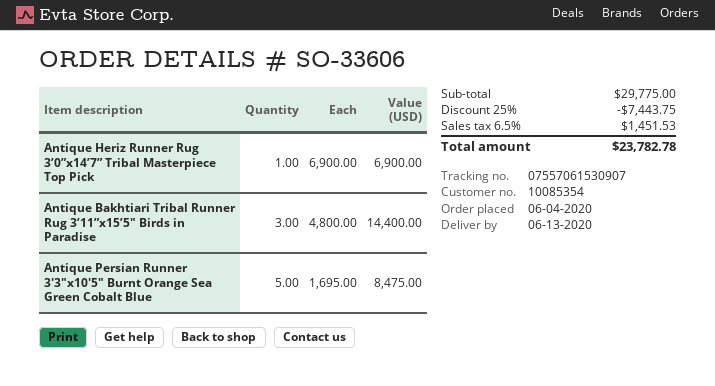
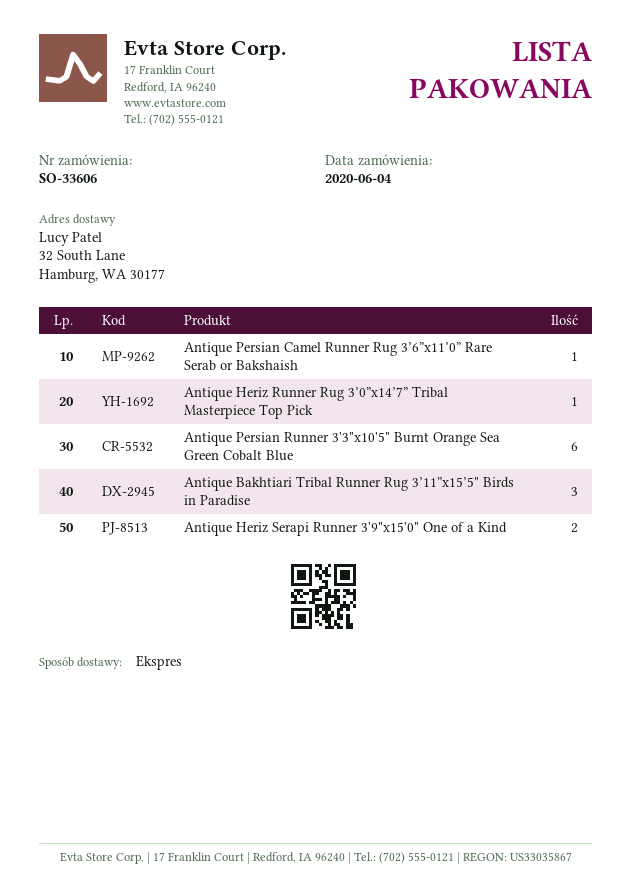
Antique Persian Runner 3'3"x10'5" Burnt Orange Sea Green Cobalt Blue: 5 -> 6
Antique Persian Camel Runner Rug 3’6”x11’0” Rare Serab or Bakshaish: none -> 1
Antique Heriz Serapi Runner 3'9"x15'0" One of a Kind: none -> 2

